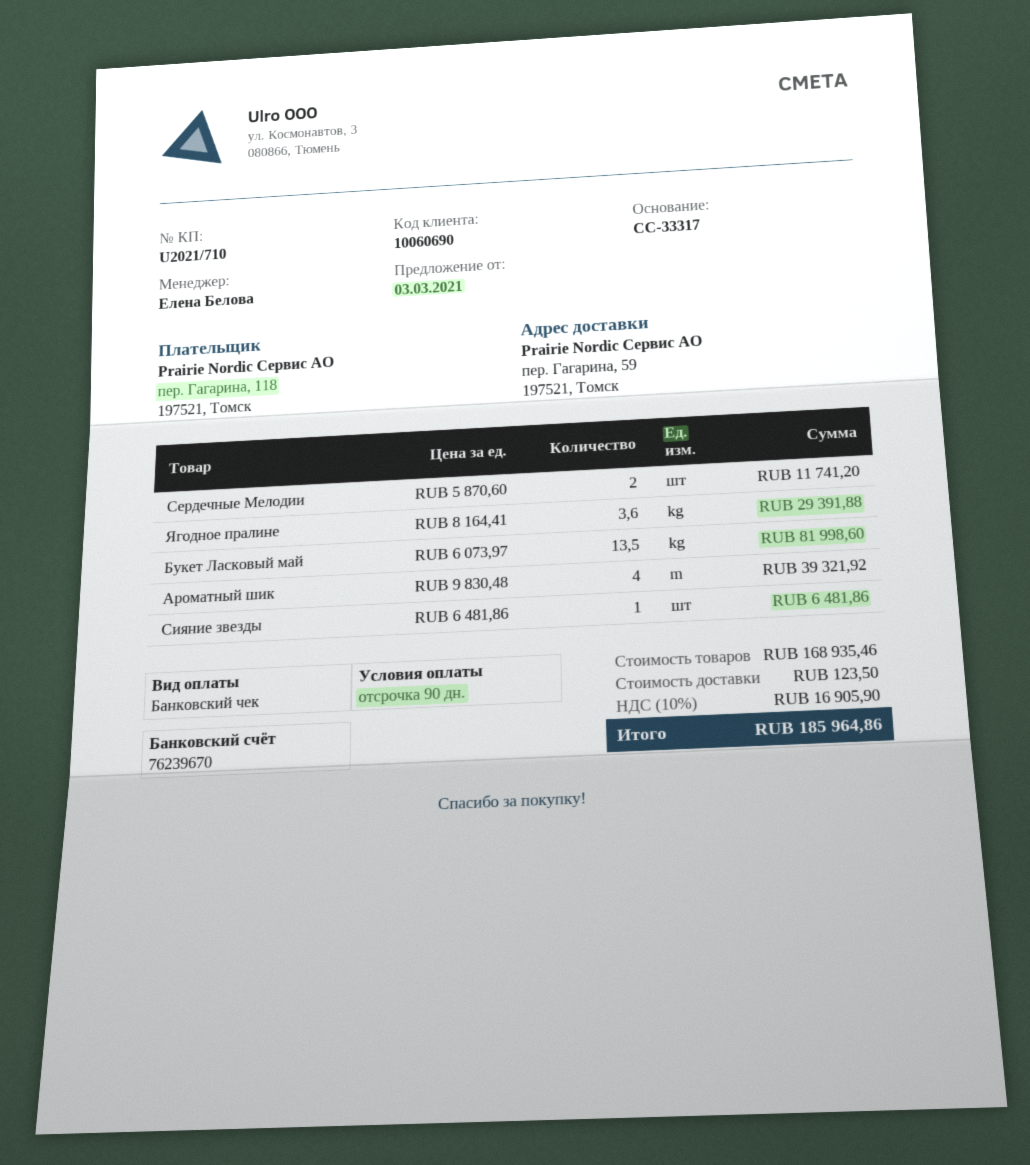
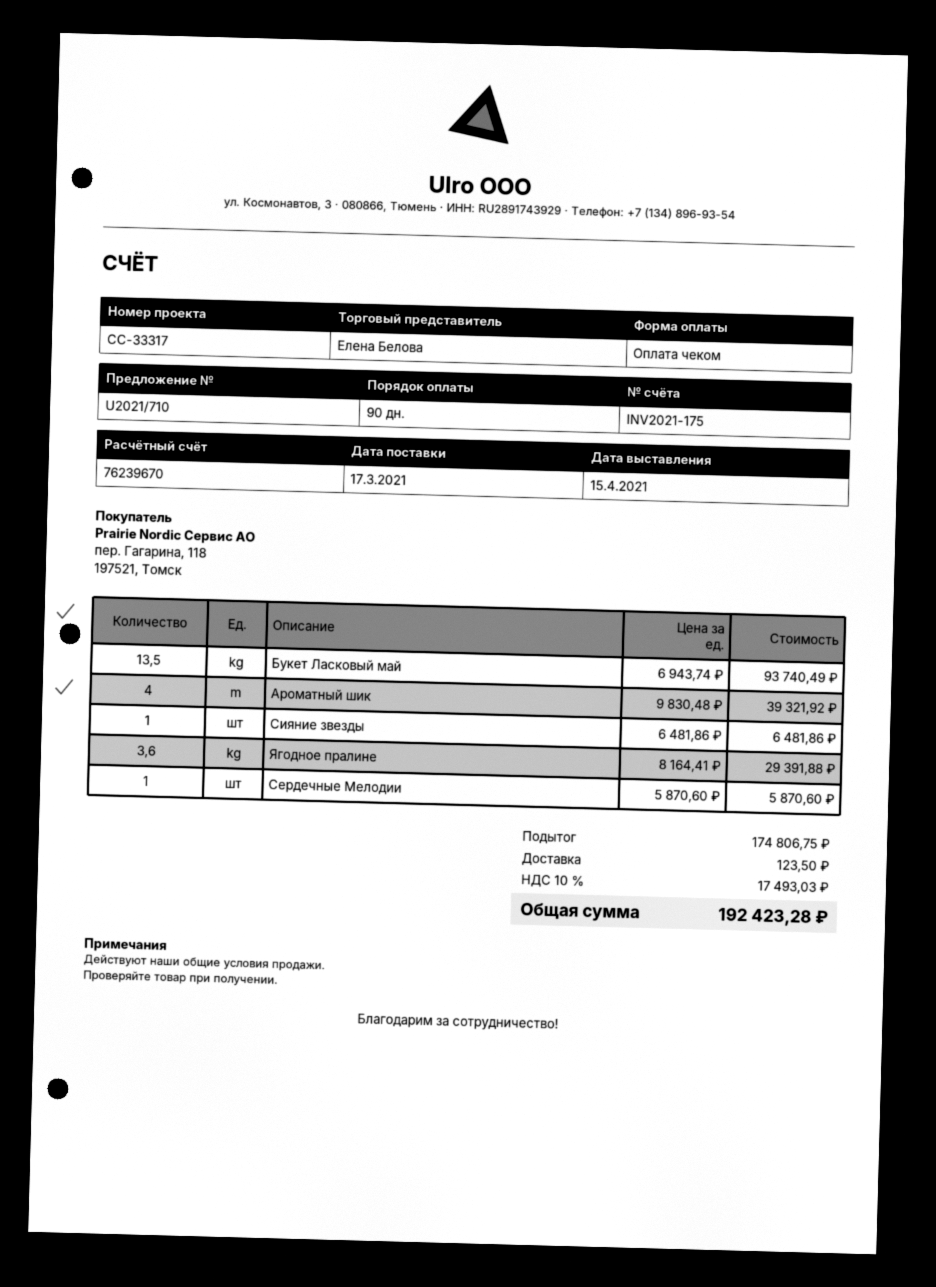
Сердечные Мелодии: 2 x 5870.60 = 11741.20 -> 1 x 5870.60 = 5870.60
Букет Ласковый май: 13.5 x 6073.97 = 81998.60 -> 13.5 x 6943.74 = 93740.49
subtotal: 168935.46 -> 174806.75
tax: 10% = 16905.90 -> 10% = 17493.03
total: 185964.86 -> 192423.28

